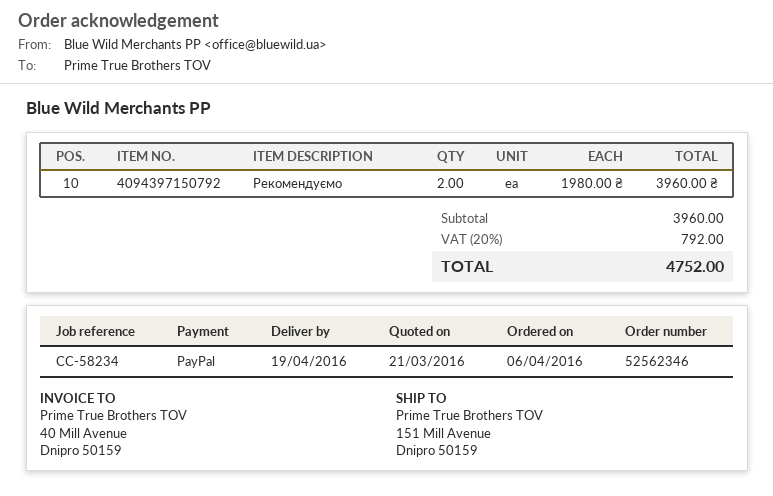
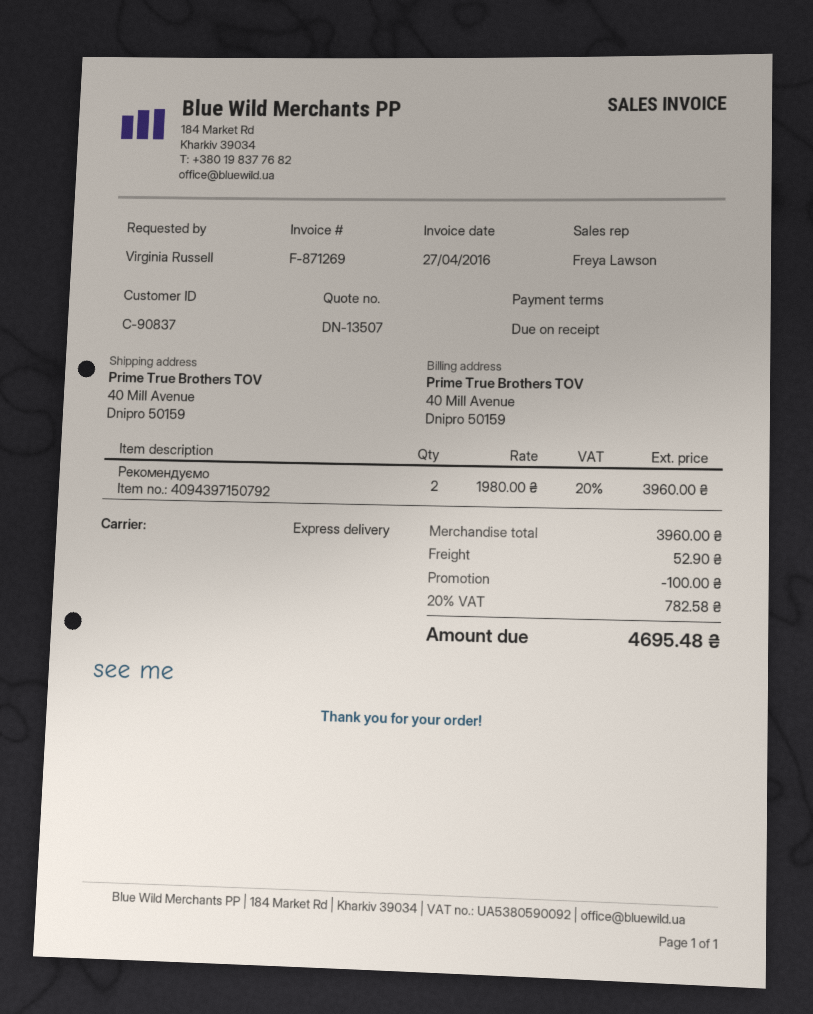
ship to: 151 Mill Avenue, Dnipro 50159 -> 40 Mill Avenue, Dnipro 50159
discount: none -> 100.00
shipping: none -> 52.90
tax: 20% = 792.00 -> 20% = 782.58
total: 4752.00 -> 4695.48

